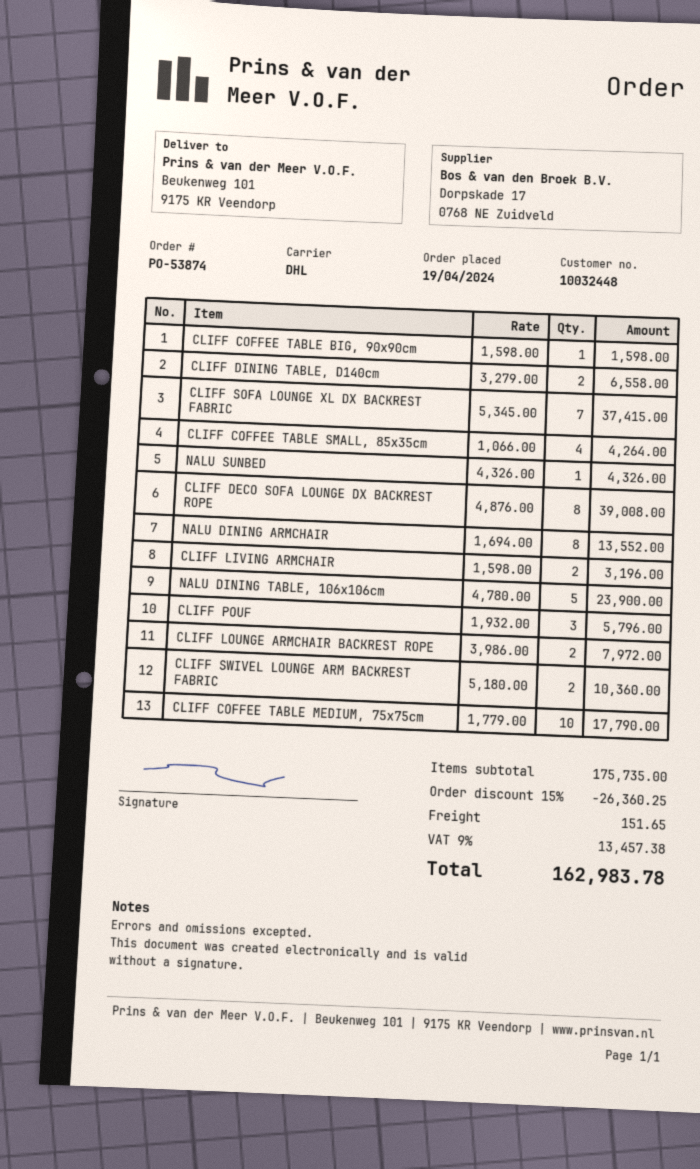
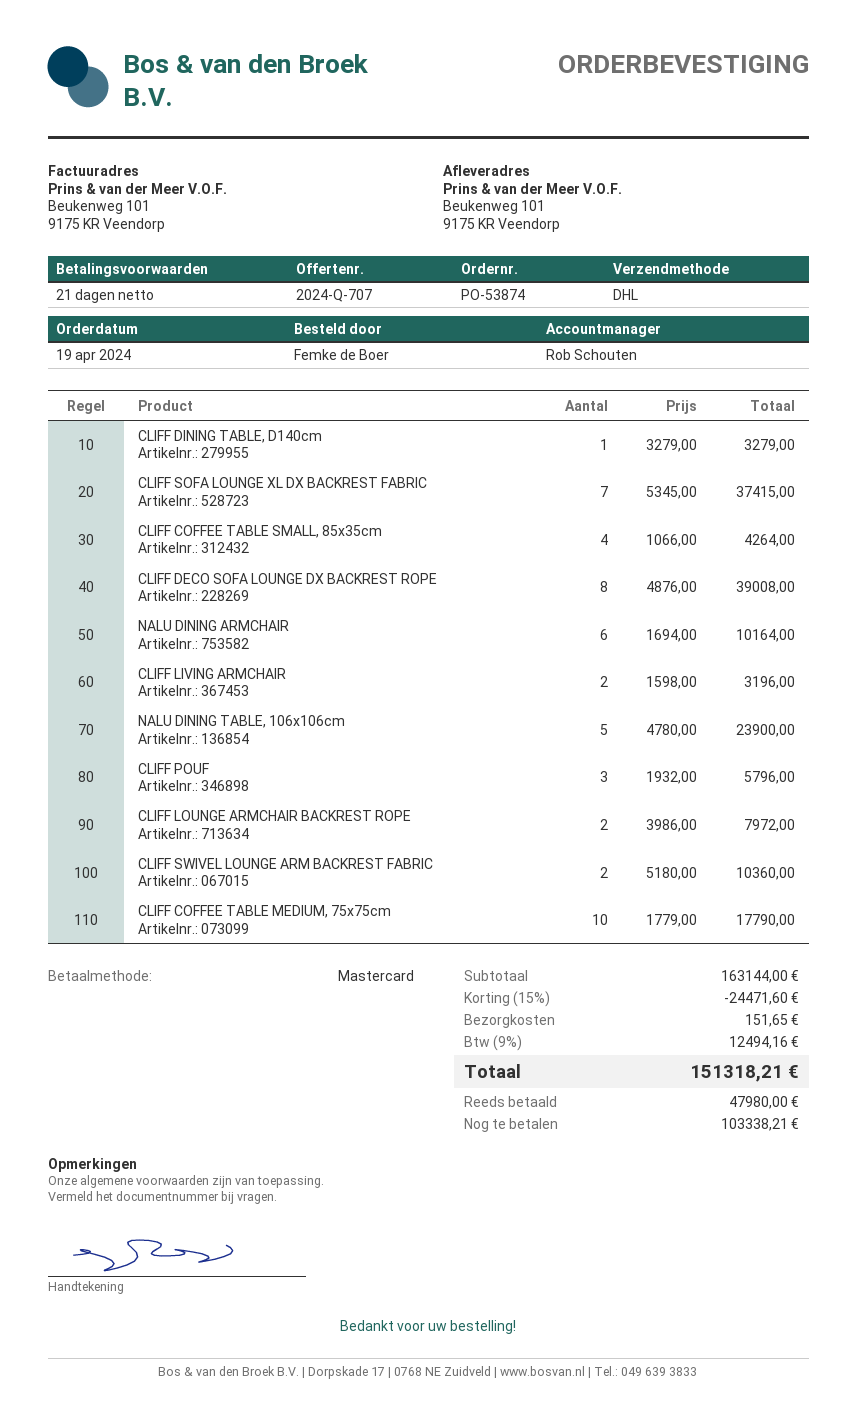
CLIFF COFFEE TABLE BIG, 90x90cm: 1 x 1598.00 = 1598.00 -> none
CLIFF DINING TABLE, D140cm: 2 x 3279.00 = 6558.00 -> 1 x 3279.00 = 3279.00
NALU SUNBED: 1 x 4326.00 = 4326.00 -> none
NALU DINING ARMCHAIR: 8 x 1694.00 = 13552.00 -> 6 x 1694.00 = 10164.00
subtotal: 175735.00 -> 163144.00
discount: 15% = 26360.25 -> 15% = 24471.60
tax: 9% = 13457.38 -> 9% = 12494.16
total: 162983.78 -> 151318.21

